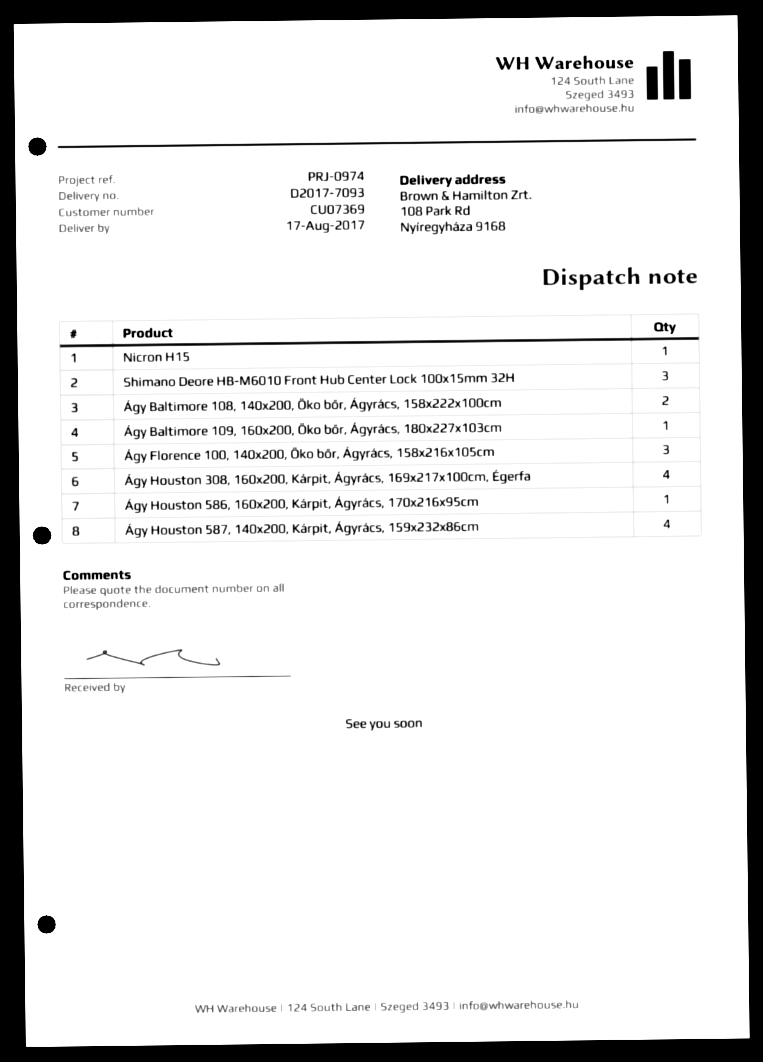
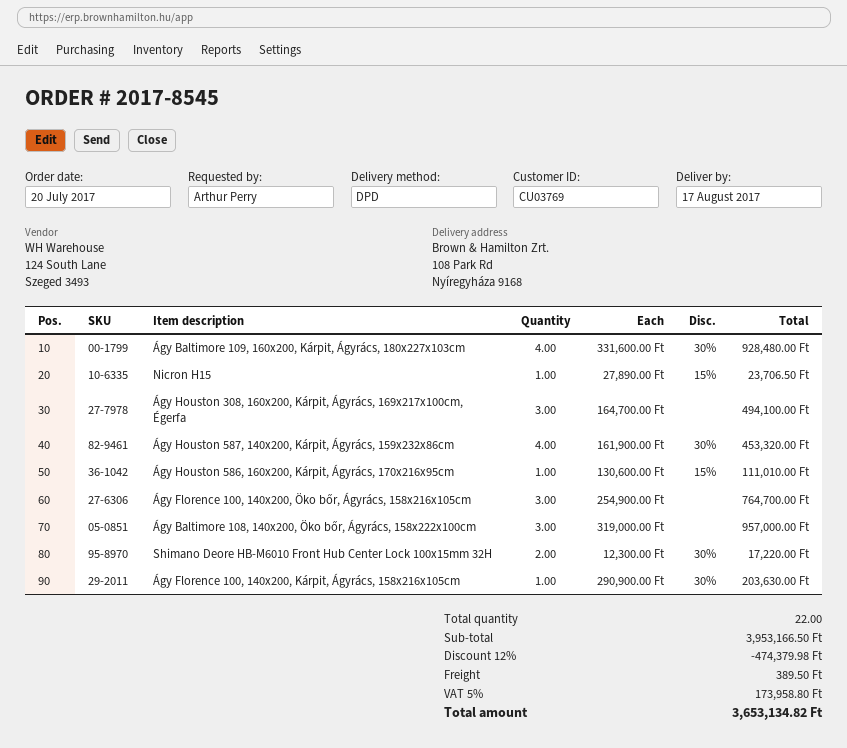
customer number: CU07369 -> CU03769
Shimano Deore HB-M6010 Front Hub Center Lock 100x15mm 32H: 3 -> 2
Ágy Baltimore 108, 140x200, Öko bőr, Ágyrács, 158x222x100cm: 2 -> 3
Ágy Baltimore 109, 160x200, Öko bőr, Ágyrács, 180x227x103cm: 1 -> none
Ágy Houston 308, 160x200, Kárpit, Ágyrács, 169x217x100cm, Égerfa: 4 -> 3
Ágy Baltimore 109, 160x200, Kárpit, Ágyrács, 180x227x103cm: none -> 4
Ágy Florence 100, 140x200, Kárpit, Ágyrács, 158x216x105cm: none -> 1

